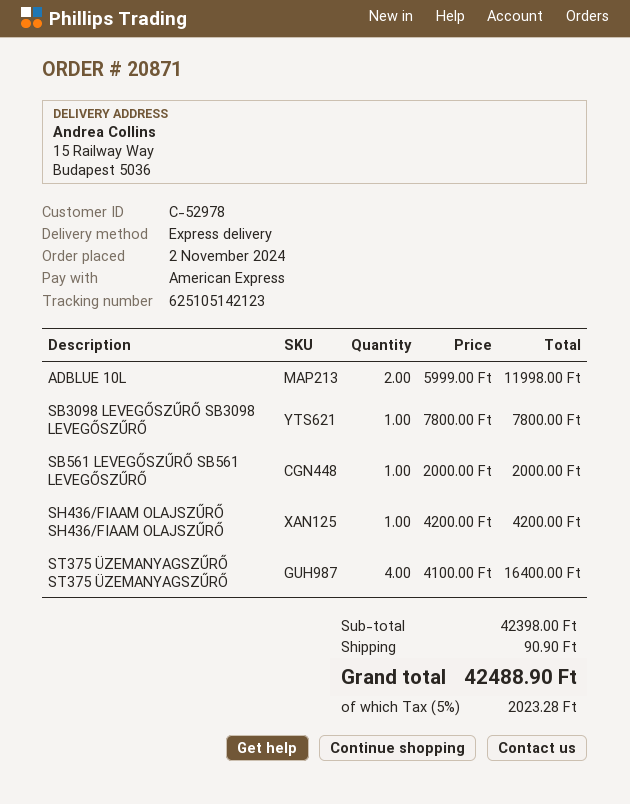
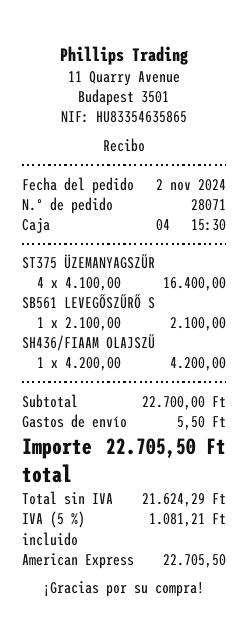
order number: 20871 -> 28071
ADBLUE 10L: 2 x 5999.00 = 11998.00 -> none
SB3098 LEVEGŐSZŰRŐ SB3098 LEVEGŐSZŰRŐ: 1 x 7800.00 = 7800.00 -> none
SB561 LEVEGŐSZŰRŐ SB561 LEVEGŐSZŰRŐ: 1 x 2000.00 = 2000.00 -> 1 x 2100.00 = 2100.00
subtotal: 42398.00 -> 22700.00
shipping: 90.90 -> 5.50
tax: 5% = 2023.28 -> 5% = 1081.21
total: 42488.90 -> 22705.50

